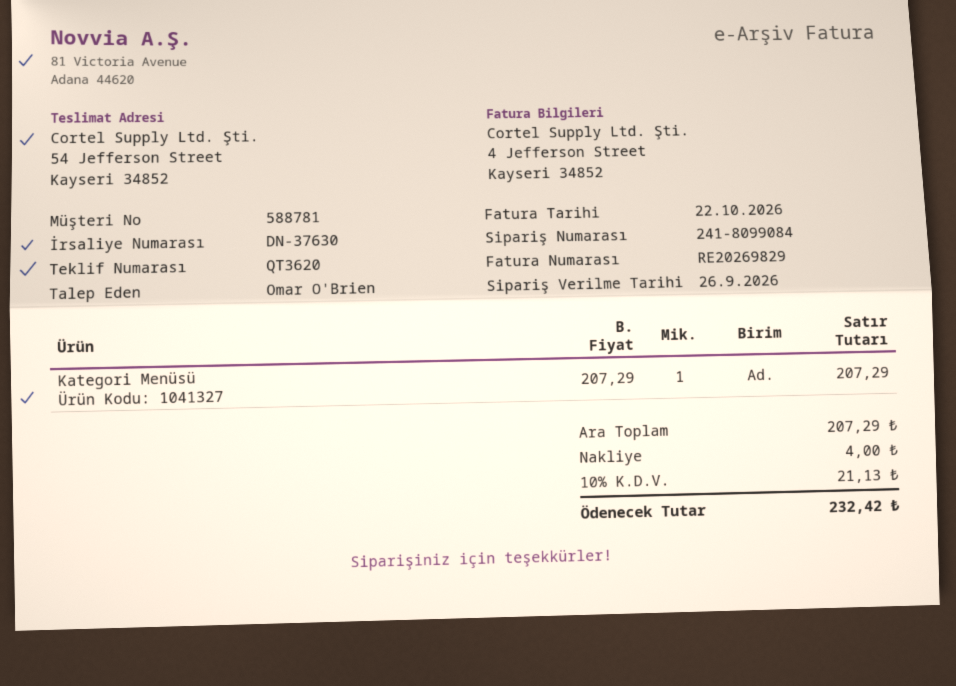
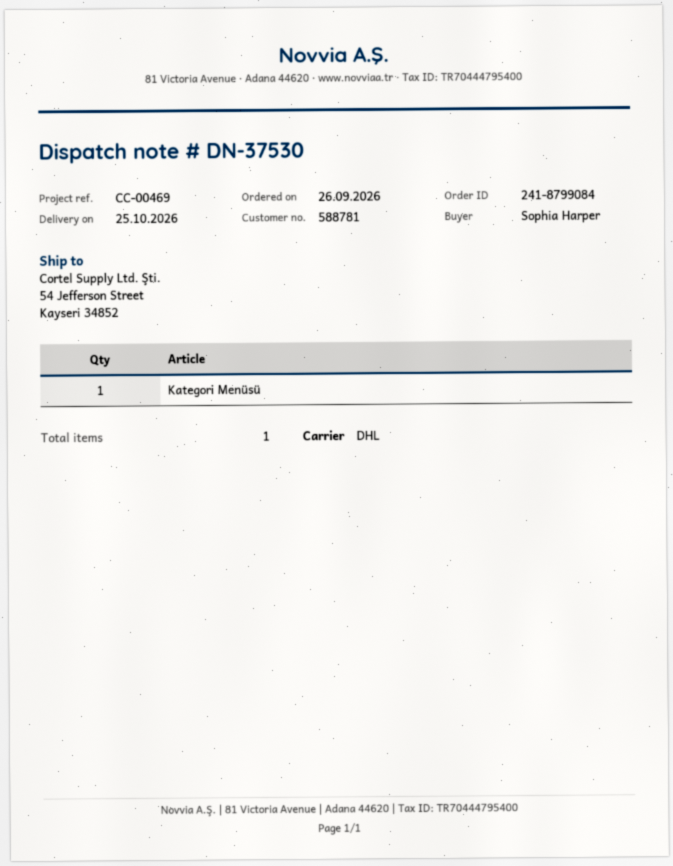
order number: 241-8099084 -> 241-8799084
delivery note number: DN-37630 -> DN-37530
ordered by: Omar O'Brien -> Sophia Harper

